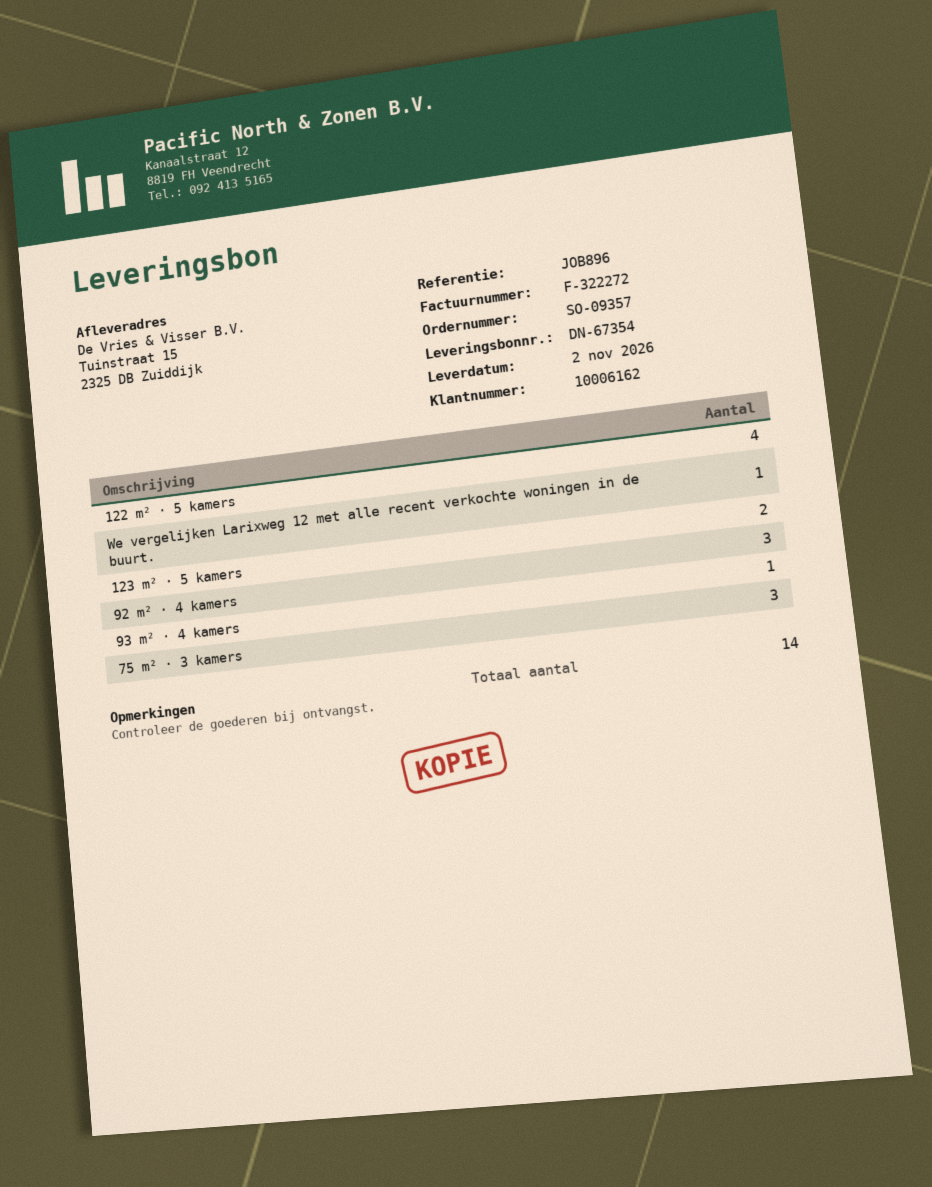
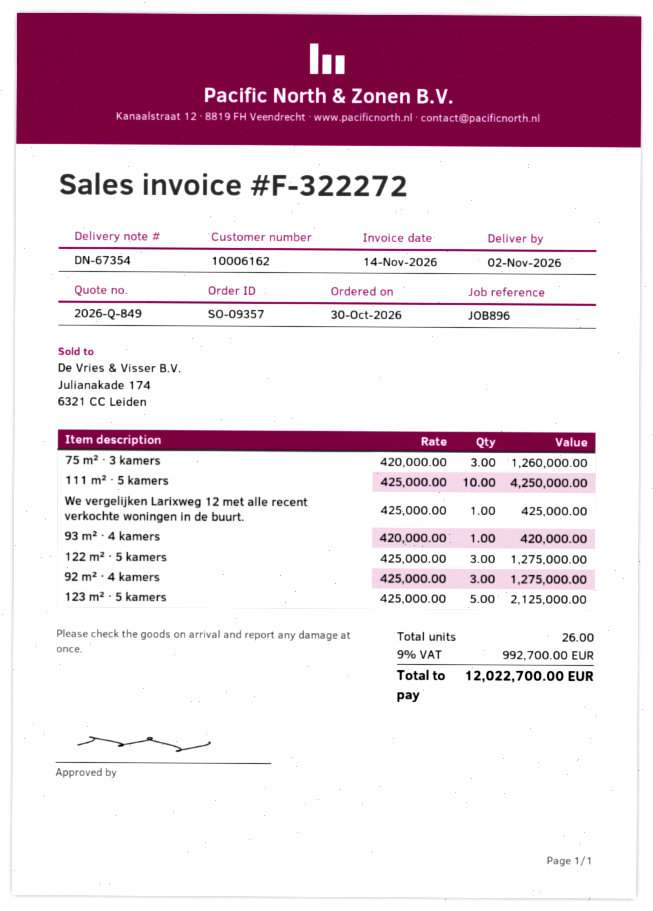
122 m² · 5 kamers: 4 -> 3
123 m² · 5 kamers: 2 -> 5
111 m² · 5 kamers: none -> 10
total quantity: 14 -> 26

